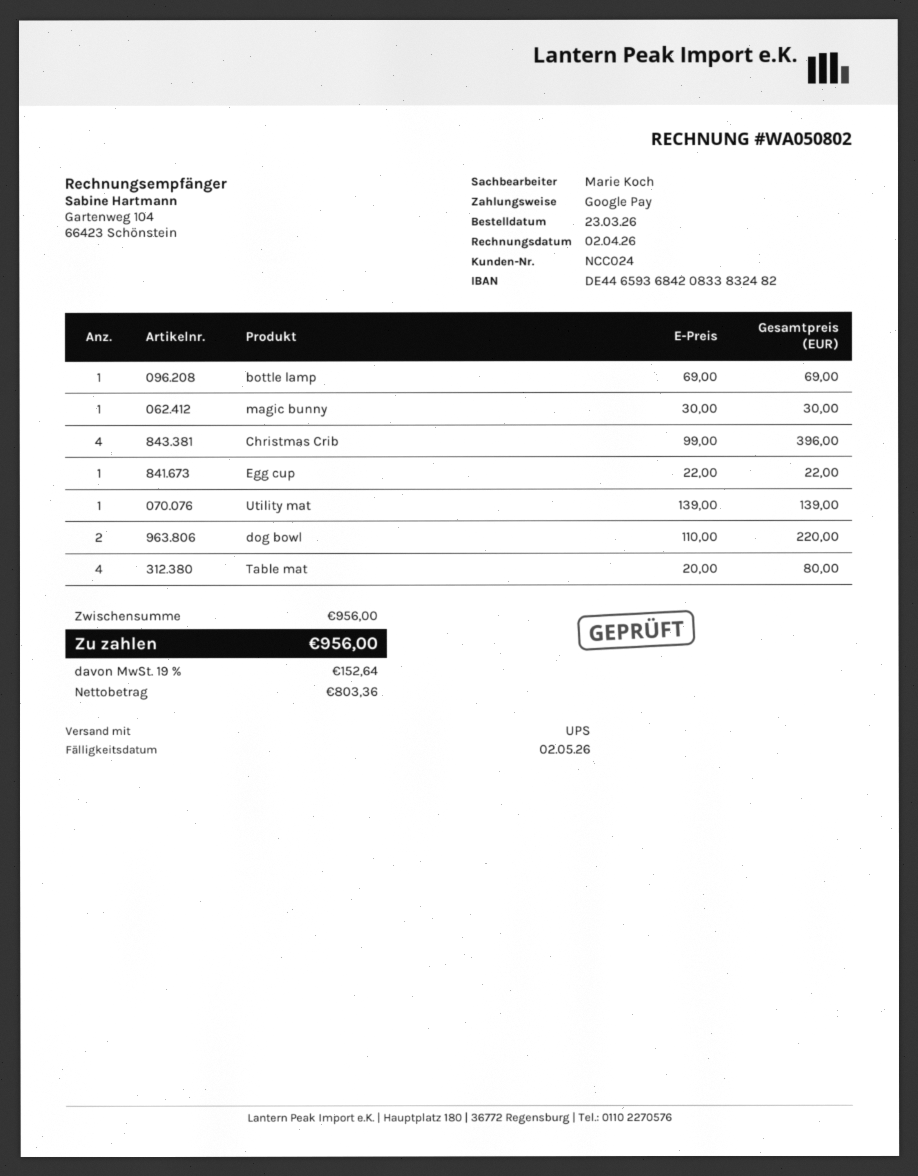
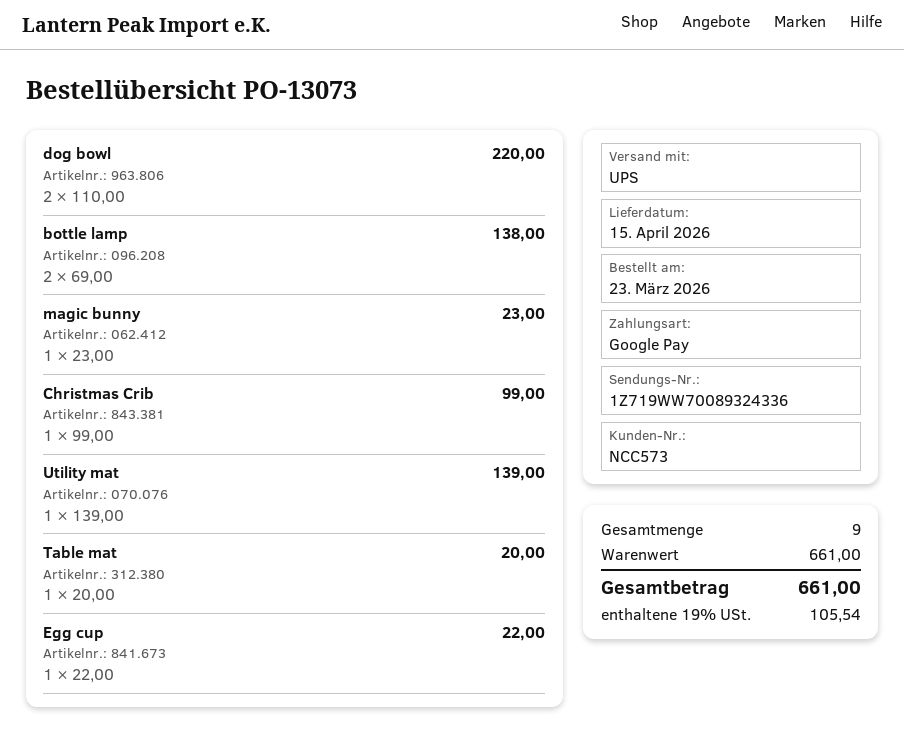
customer number: NCC024 -> NCC573
bottle lamp: 1 x 69.00 = 69.00 -> 2 x 69.00 = 138.00
magic bunny: 1 x 30.00 = 30.00 -> 1 x 23.00 = 23.00
Christmas Crib: 4 x 99.00 = 396.00 -> 1 x 99.00 = 99.00
Table mat: 4 x 20.00 = 80.00 -> 1 x 20.00 = 20.00
subtotal: 956.00 -> 661.00
tax: 19% = 152.64 -> 19% = 105.54
total: 956.00 -> 661.00

